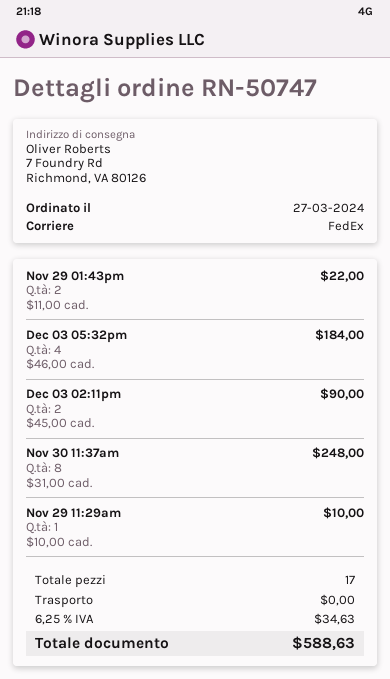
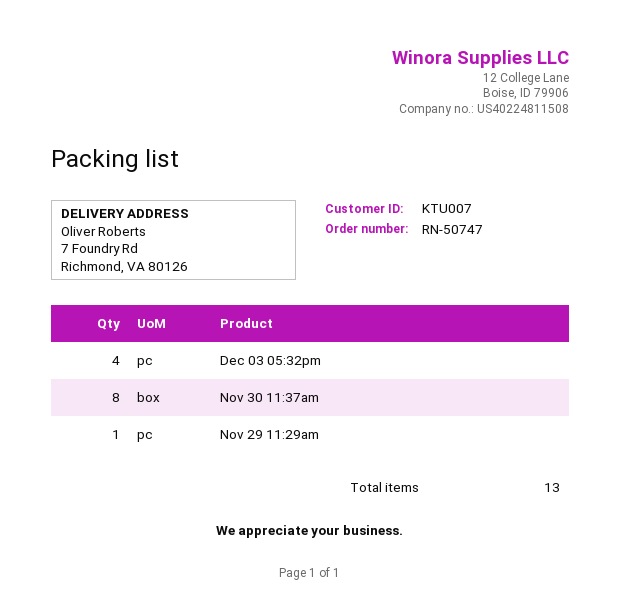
Nov 29 01:43pm: 2 -> none
Dec 03 02:11pm: 2 -> none
total quantity: 17 -> 13

